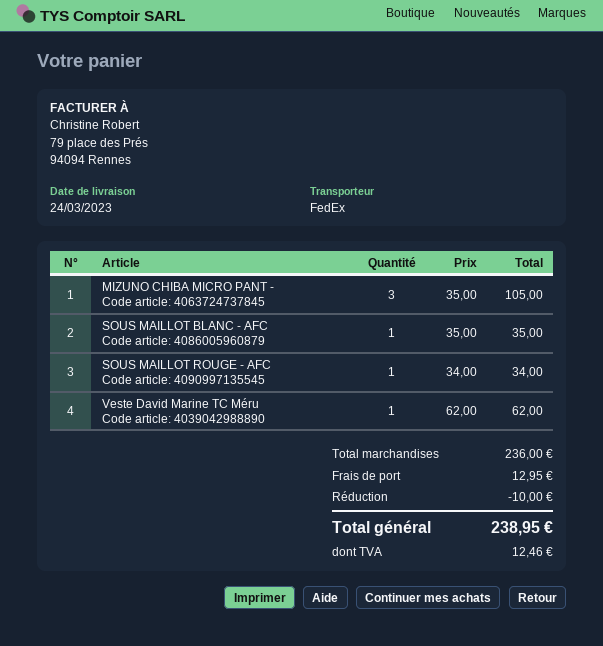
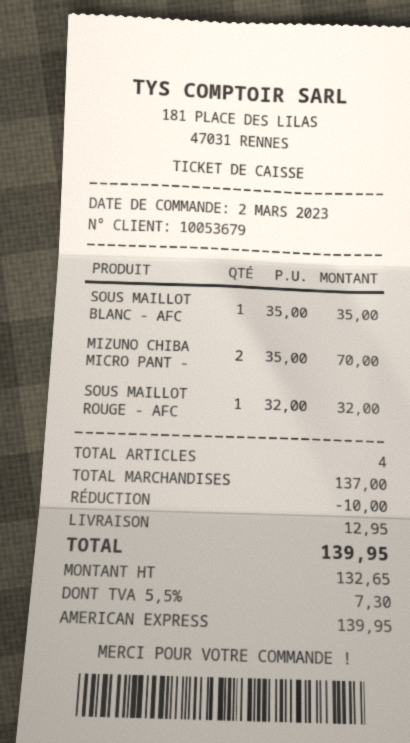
MIZUNO CHIBA MICRO PANT -: 3 x 35.00 = 105.00 -> 2 x 35.00 = 70.00
SOUS MAILLOT ROUGE - AFC: 1 x 34.00 = 34.00 -> 1 x 32.00 = 32.00
Veste David Marine TC Méru: 1 x 62.00 = 62.00 -> none
subtotal: 236.00 -> 137.00
tax: 12.46 -> 7.30
total: 238.95 -> 139.95

